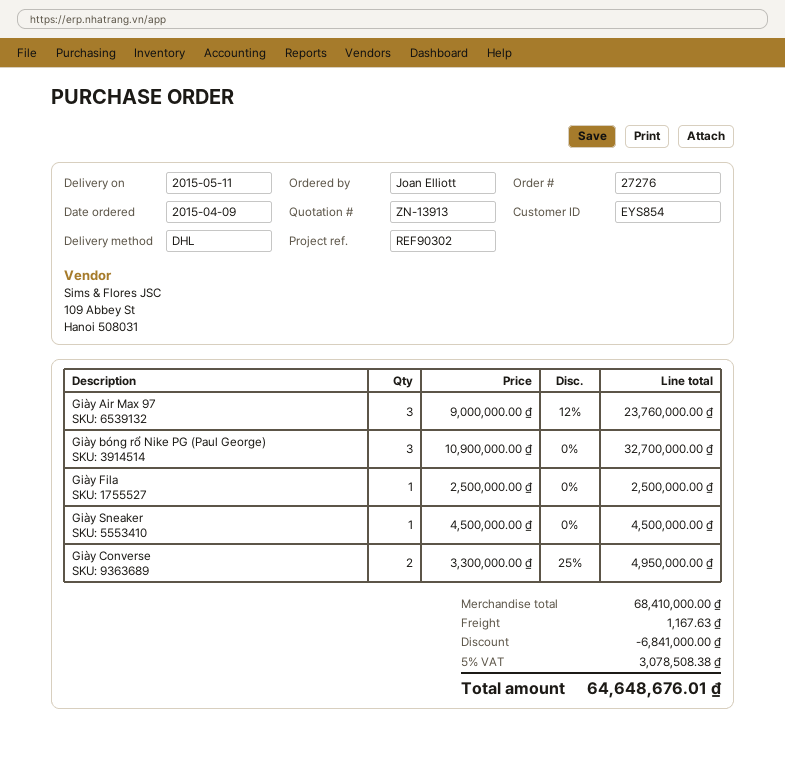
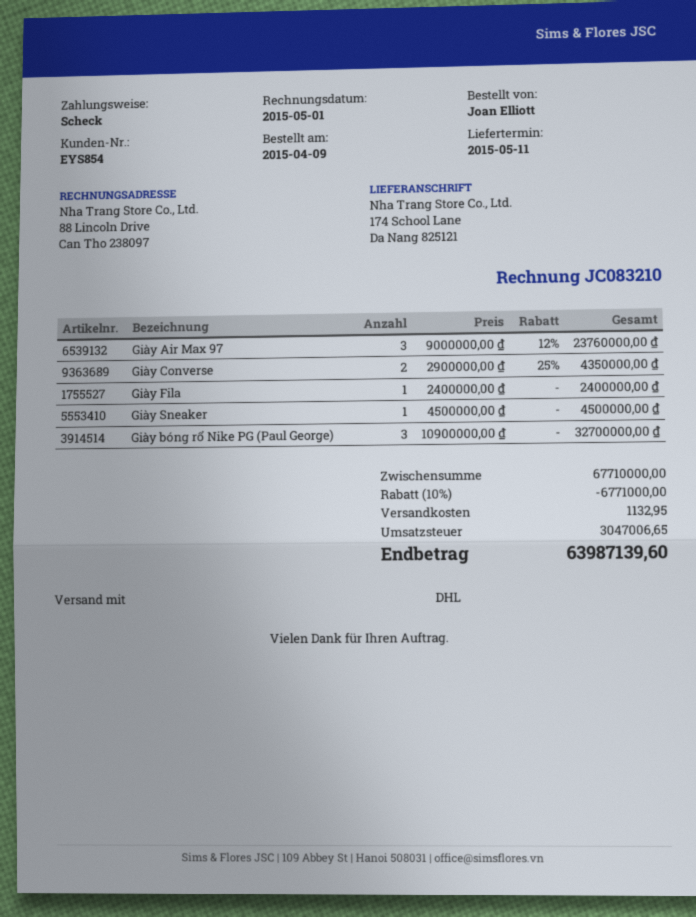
Giày Fila: 1 x 2500000.00 = 2500000.00 -> 1 x 2400000.00 = 2400000.00
Giày Converse: 2 x 3300000.00 - 25% = 4950000.00 -> 2 x 2900000.00 - 25% = 4350000.00
subtotal: 68410000.00 -> 67710000.00
discount: 6841000.00 -> 6771000.00
shipping: 1167.63 -> 1132.95
tax: 3078508.38 -> 3047006.65
total: 64648676.01 -> 63987139.60

